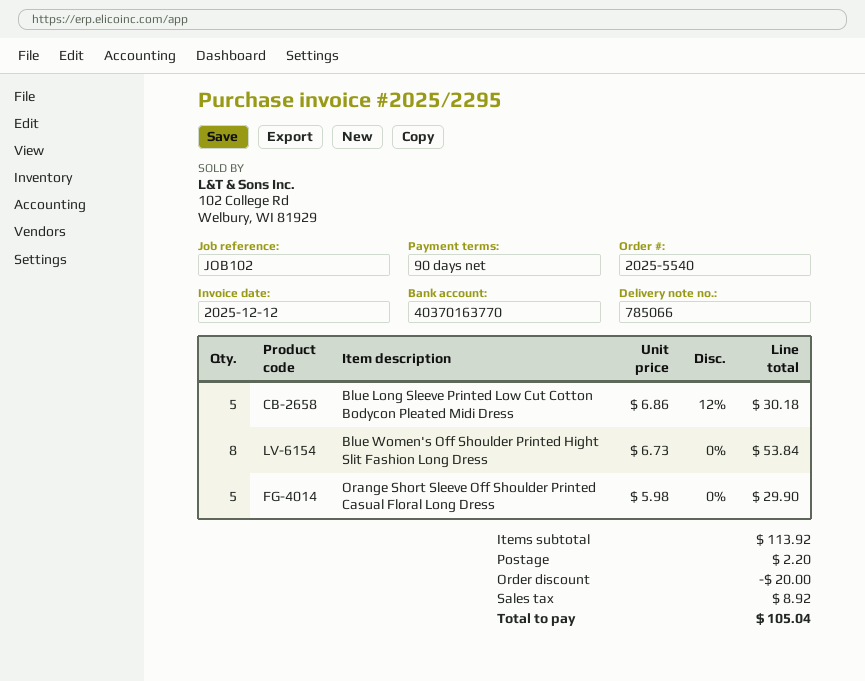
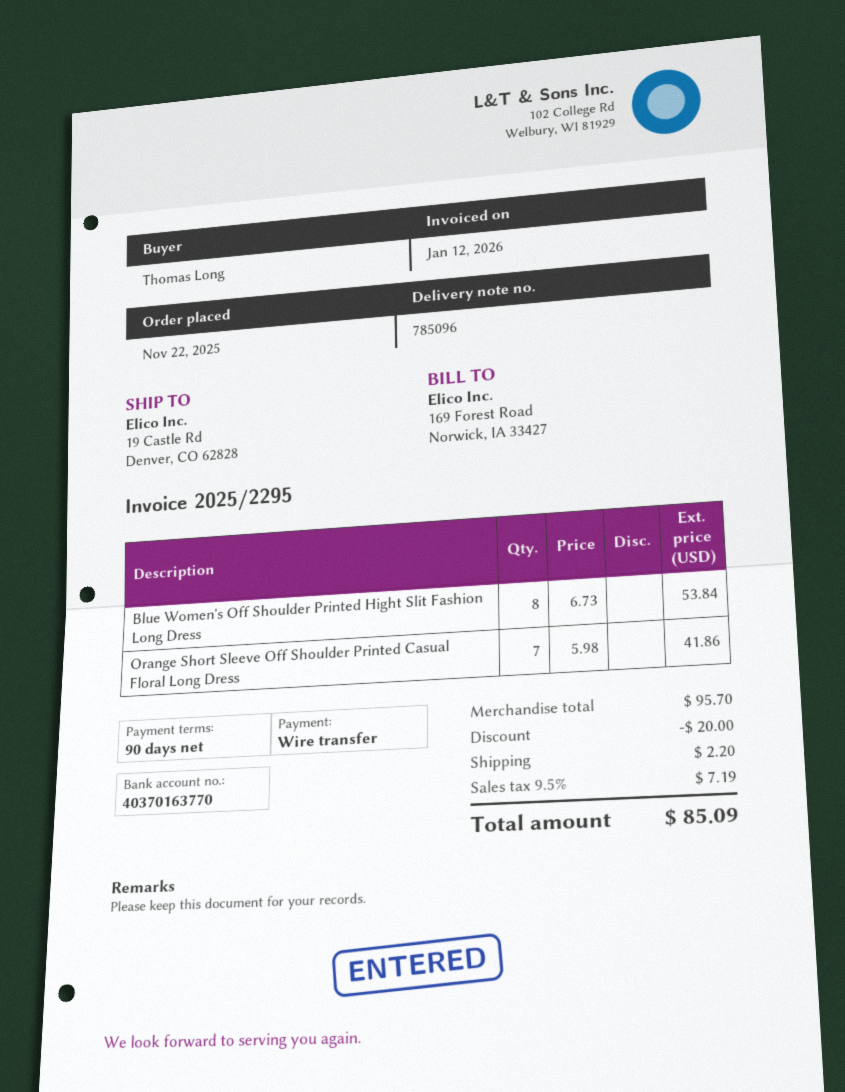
delivery note number: 785066 -> 785096
invoice date: 2025-12-12 -> 2026-01-12
Blue Long Sleeve Printed Low Cut Cotton Bodycon Pleated Midi Dress: 5 x 6.86 - 12% = 30.18 -> none
Orange Short Sleeve Off Shoulder Printed Casual Floral Long Dress: 5 x 5.98 = 29.90 -> 7 x 5.98 = 41.86
subtotal: 113.92 -> 95.70
tax: 8.92 -> 7.19
total: 105.04 -> 85.09

